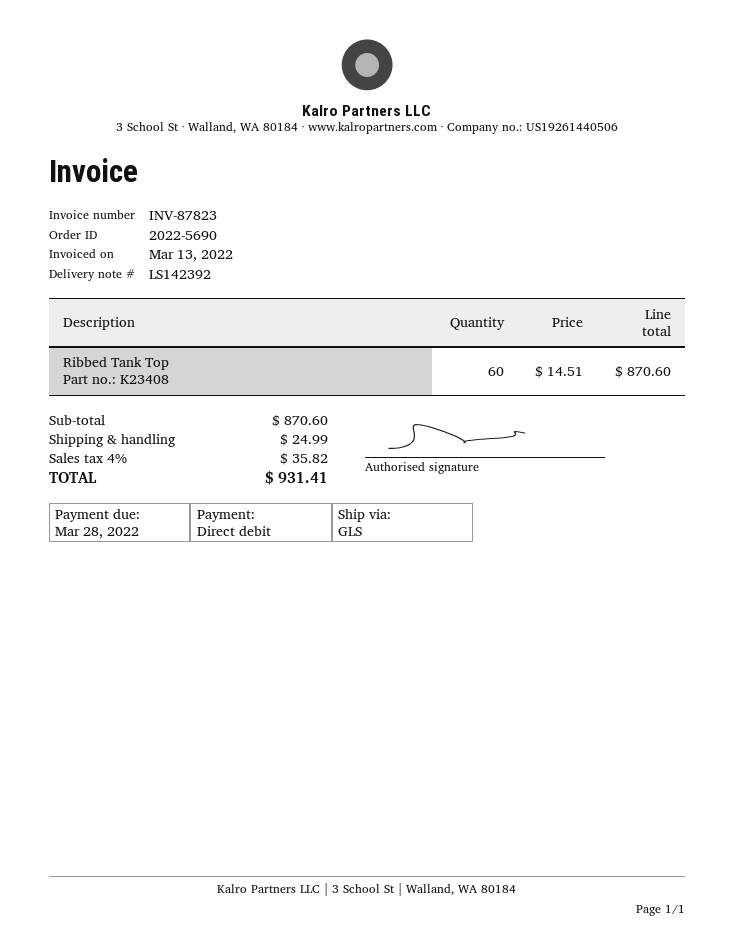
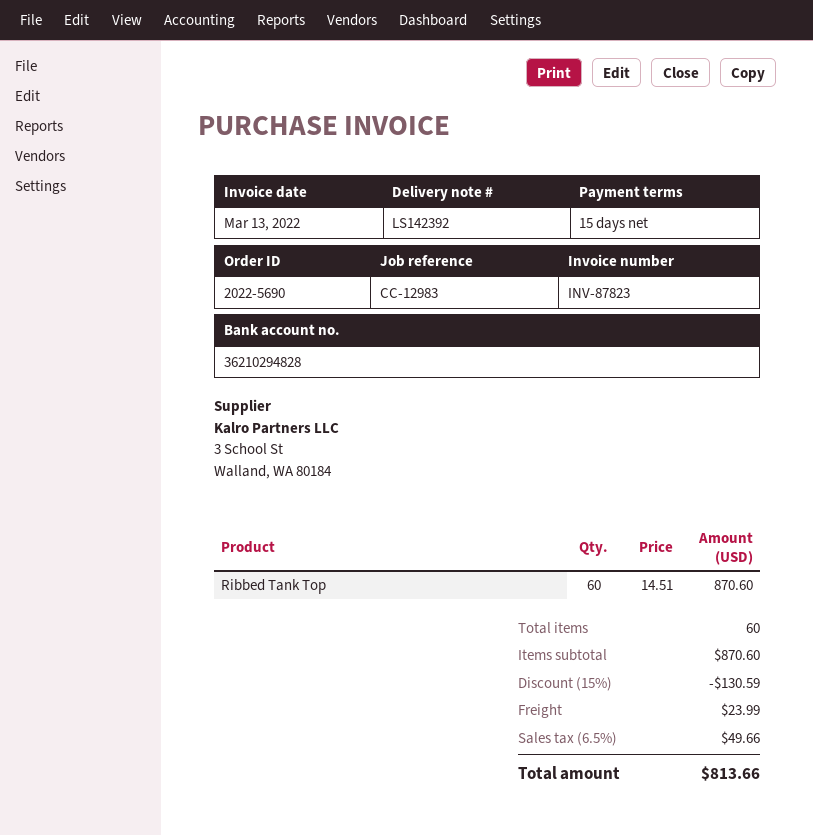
discount: none -> 15% = 130.59
shipping: 24.99 -> 23.99
tax: 4% = 35.82 -> 6.5% = 49.66
total: 931.41 -> 813.66

